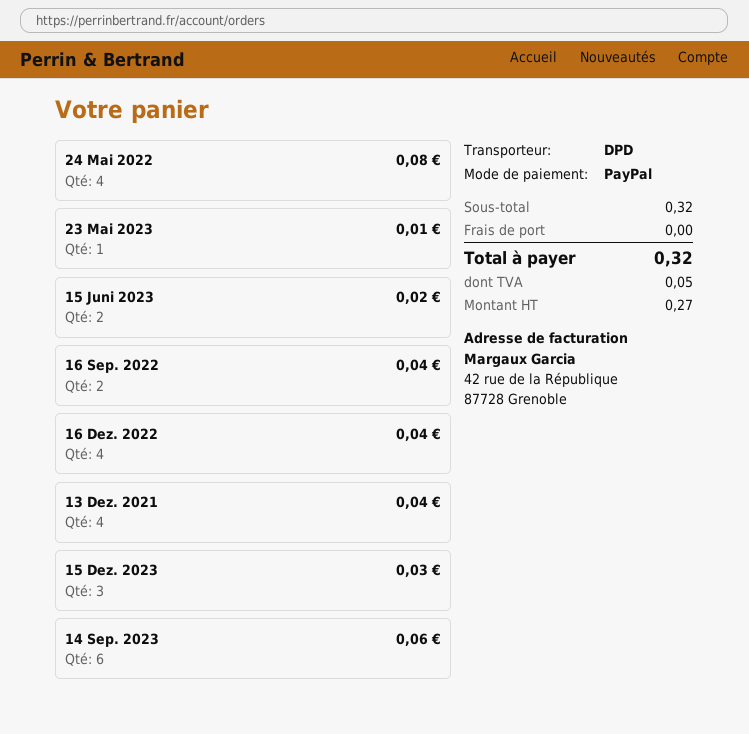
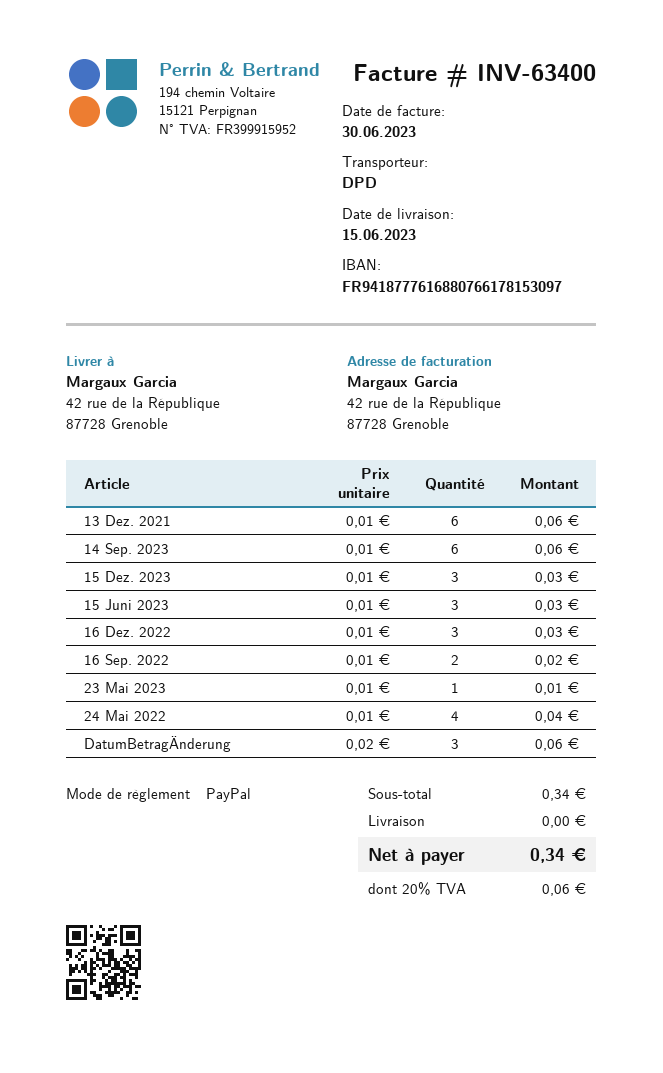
24 Mai 2022: 4 for 0.08 -> 4 for 0.04
15 Juni 2023: 2 for 0.02 -> 3 for 0.03
16 Sep. 2022: 2 for 0.04 -> 2 for 0.02
16 Dez. 2022: 4 for 0.04 -> 3 for 0.03
13 Dez. 2021: 4 for 0.04 -> 6 for 0.06
DatumBetragÄnderung: none -> 3 for 0.06
subtotal: 0.32 -> 0.34
tax: 0.05 -> 0.06
total: 0.32 -> 0.34

